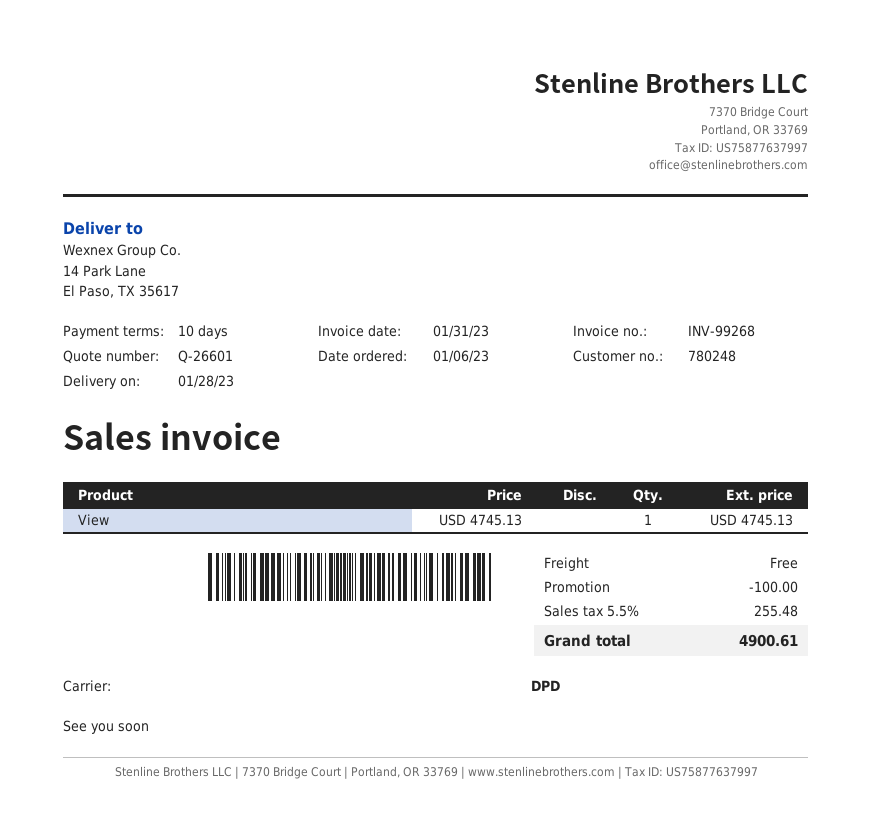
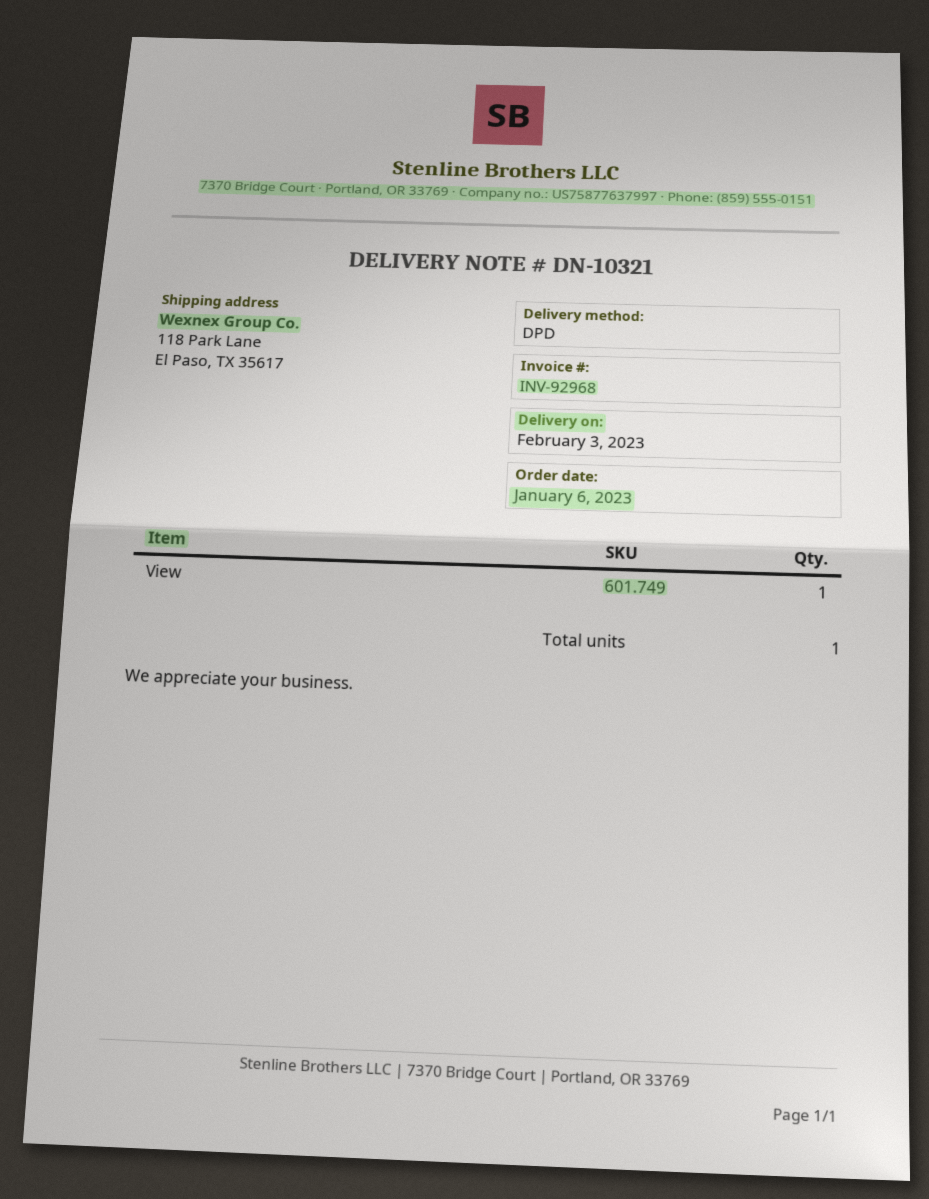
delivery date: 2023-01-28 -> 2023-02-03
invoice number: INV-99268 -> INV-92968
ship to: 14 Park Lane, El Paso, TX 35617 -> 118 Park Lane, El Paso, TX 35617

